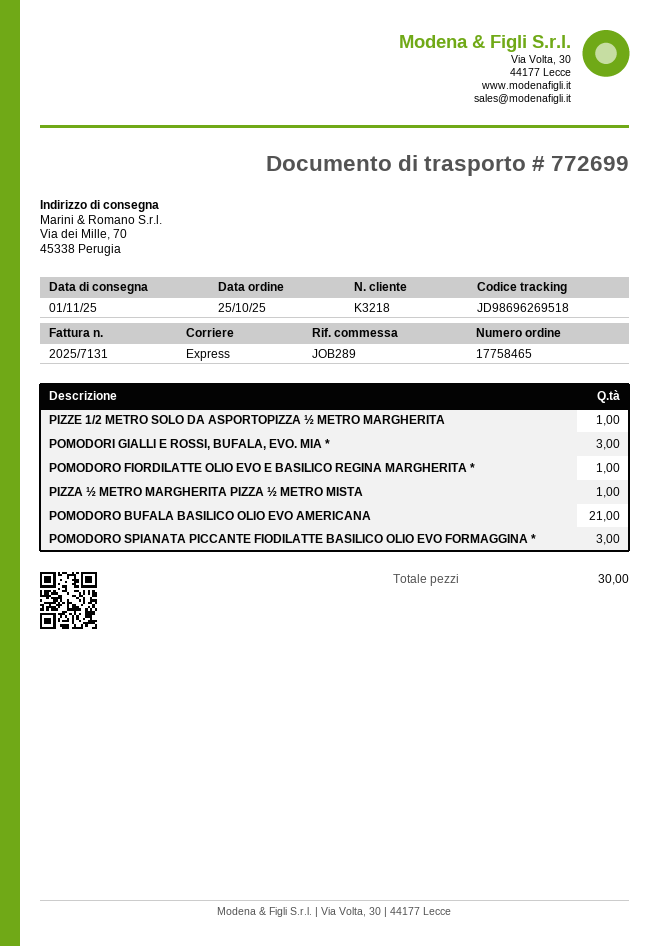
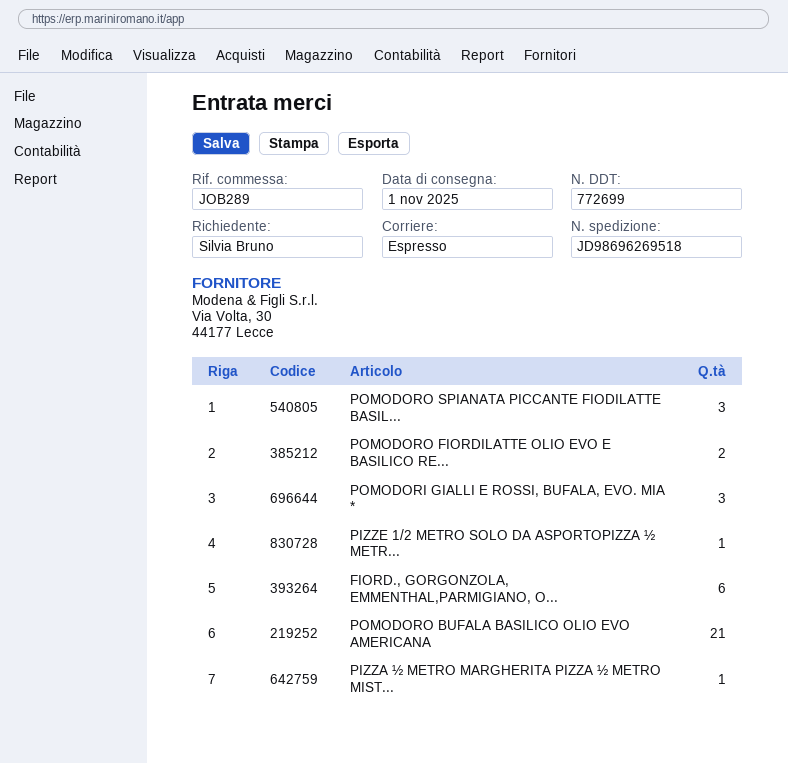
POMODORO FIORDILATTE OLIO EVO E BASILICO REGINA MARGHERITA *: 1 -> 2
FIORD., GORGONZOLA, EMMENTHAL,PARMIGIANO, O...: none -> 6

